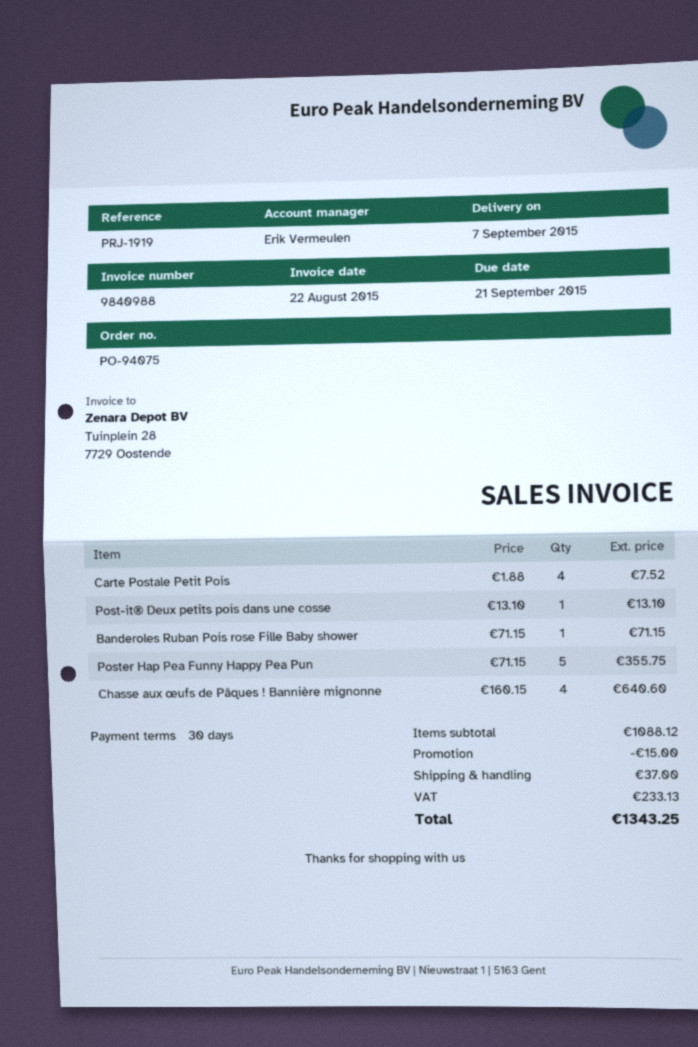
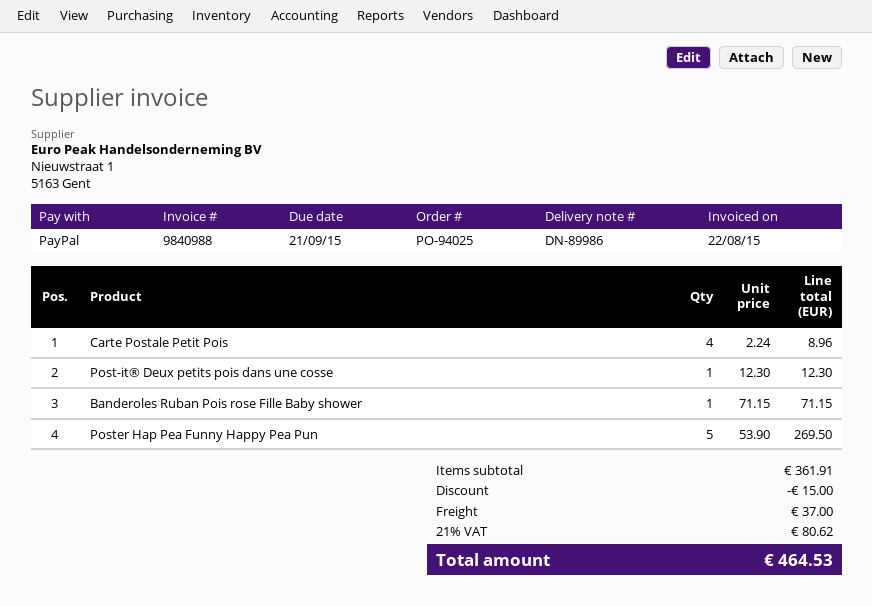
order number: PO-94075 -> PO-94025
Carte Postale Petit Pois: 4 x 1.88 = 7.52 -> 4 x 2.24 = 8.96
Post-it® Deux petits pois dans une cosse: 1 x 13.10 = 13.10 -> 1 x 12.30 = 12.30
Poster Hap Pea Funny Happy Pea Pun: 5 x 71.15 = 355.75 -> 5 x 53.90 = 269.50
Chasse aux œufs de Pâques ! Bannière mignonne: 4 x 160.15 = 640.60 -> none
subtotal: 1088.12 -> 361.91
tax: 233.13 -> 80.62
total: 1343.25 -> 464.53

